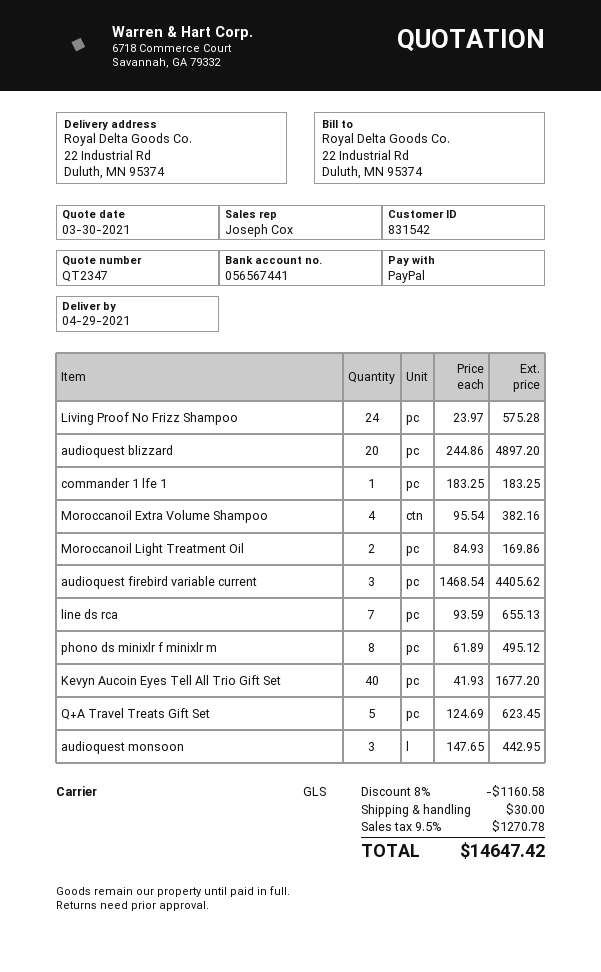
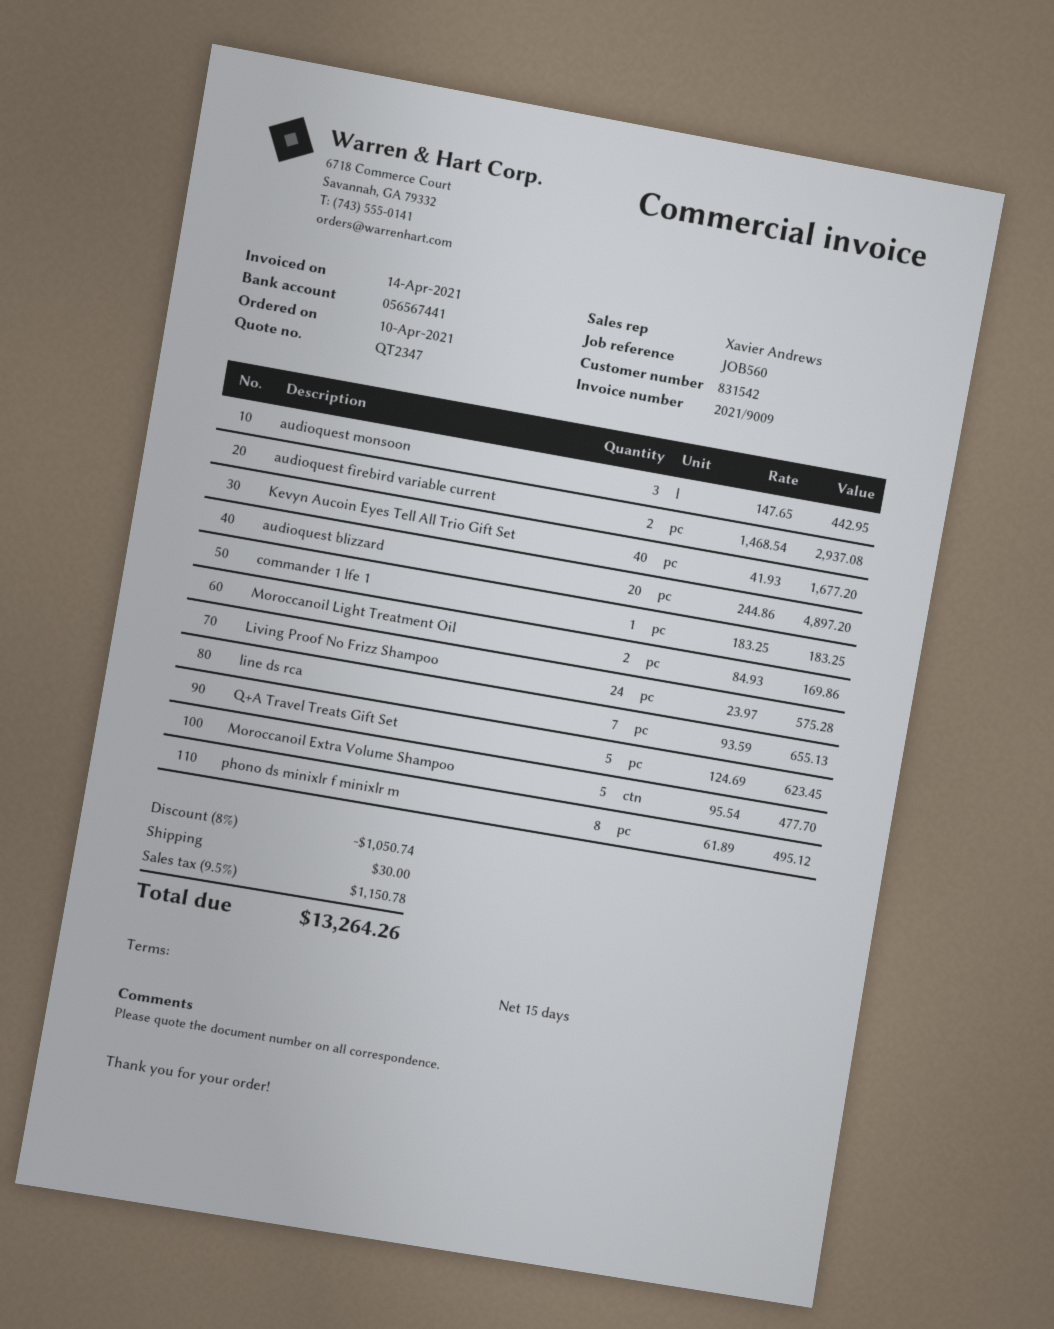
sales rep: Joseph Cox -> Xavier Andrews
Moroccanoil Extra Volume Shampoo: 4 x 95.54 = 382.16 -> 5 x 95.54 = 477.70
audioquest firebird variable current: 3 x 1468.54 = 4405.62 -> 2 x 1468.54 = 2937.08
discount: 8% = 1160.58 -> 8% = 1050.74
tax: 9.5% = 1270.78 -> 9.5% = 1150.78
total: 14647.42 -> 13264.26

